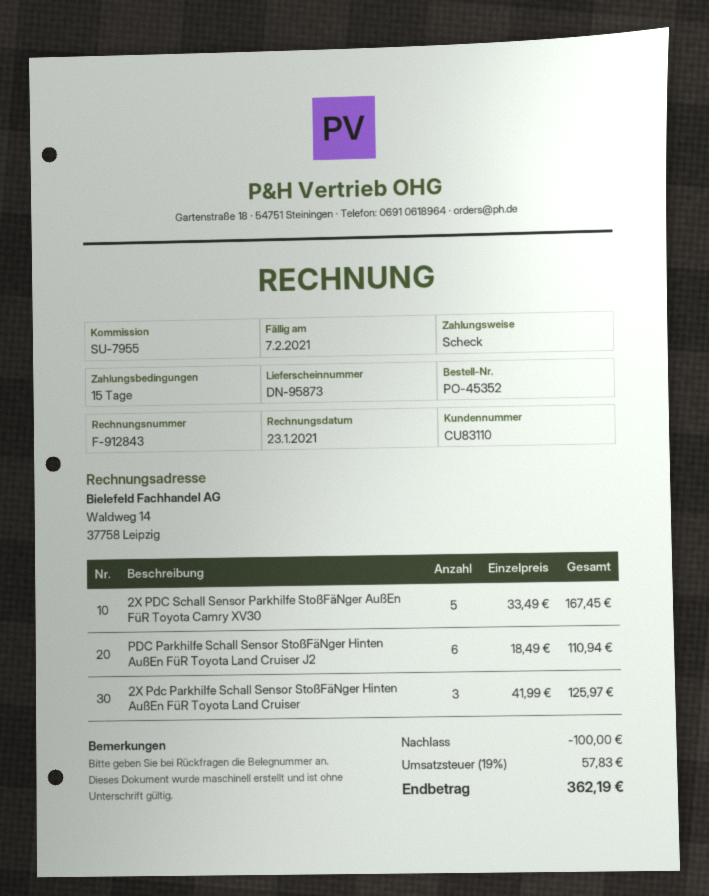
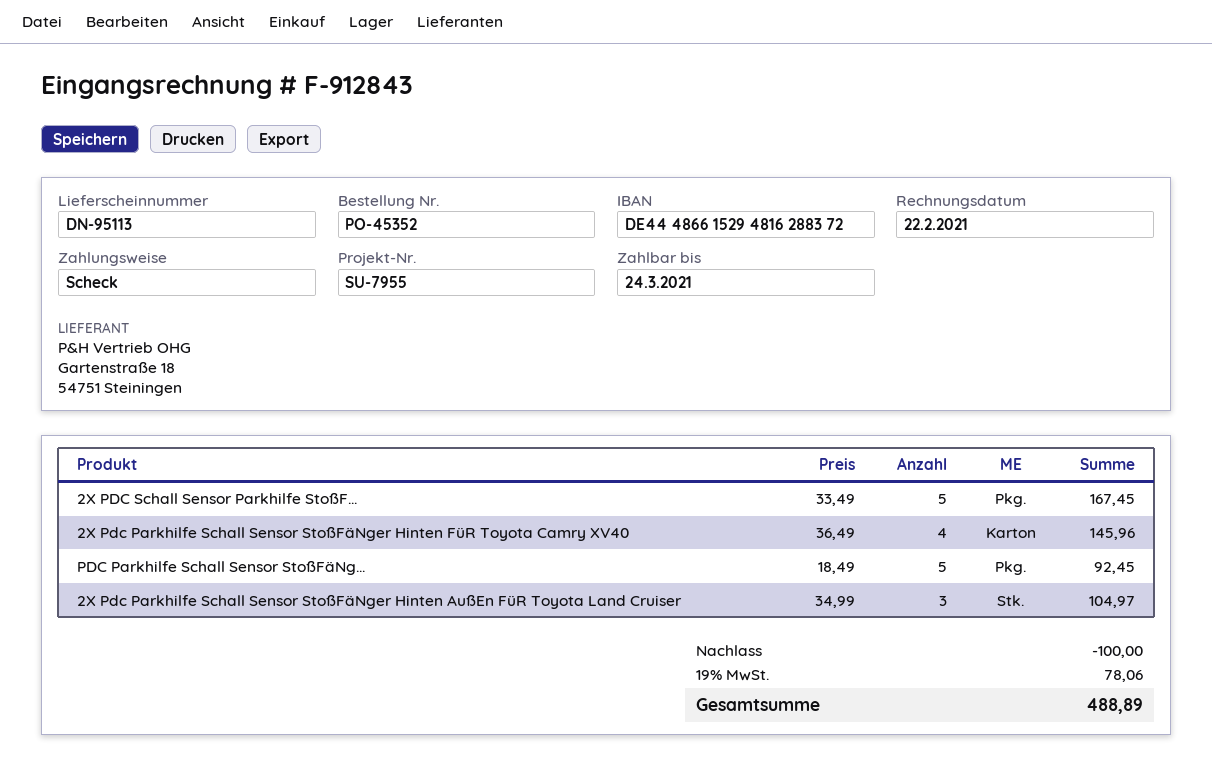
delivery note number: DN-95873 -> DN-95113
invoice date: 2021-01-23 -> 2021-02-22
due date: 2021-02-07 -> 2021-03-24
PDC Parkhilfe Schall Sensor StoßFäNger Hinten AußEn FüR Toyota Land Cruiser J2: 6 x 18.49 = 110.94 -> 5 x 18.49 = 92.45
2X Pdc Parkhilfe Schall Sensor StoßFäNger Hinten AußEn FüR Toyota Land Cruiser: 3 x 41.99 = 125.97 -> 3 x 34.99 = 104.97
2X Pdc Parkhilfe Schall Sensor StoßFäNger Hinten FüR Toyota Camry XV40: none -> 4 x 36.49 = 145.96
tax: 19% = 57.83 -> 19% = 78.06
total: 362.19 -> 488.89

